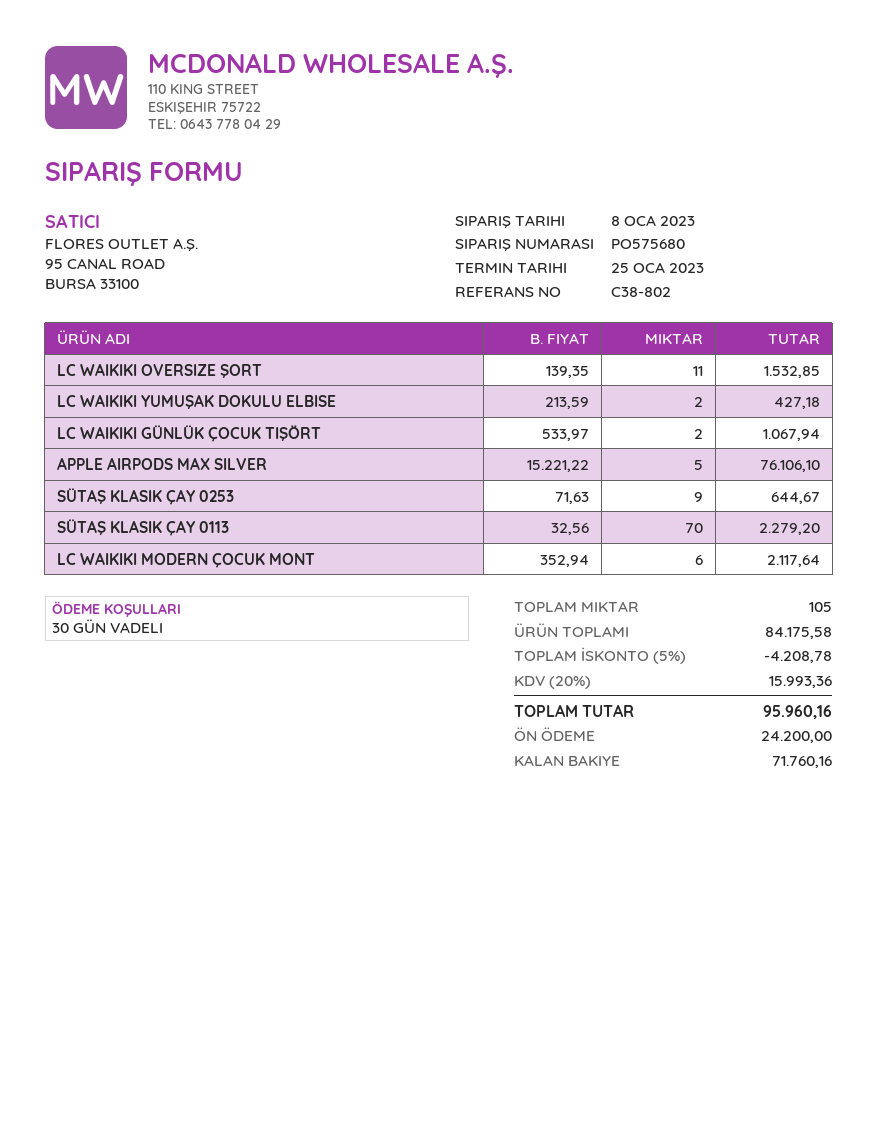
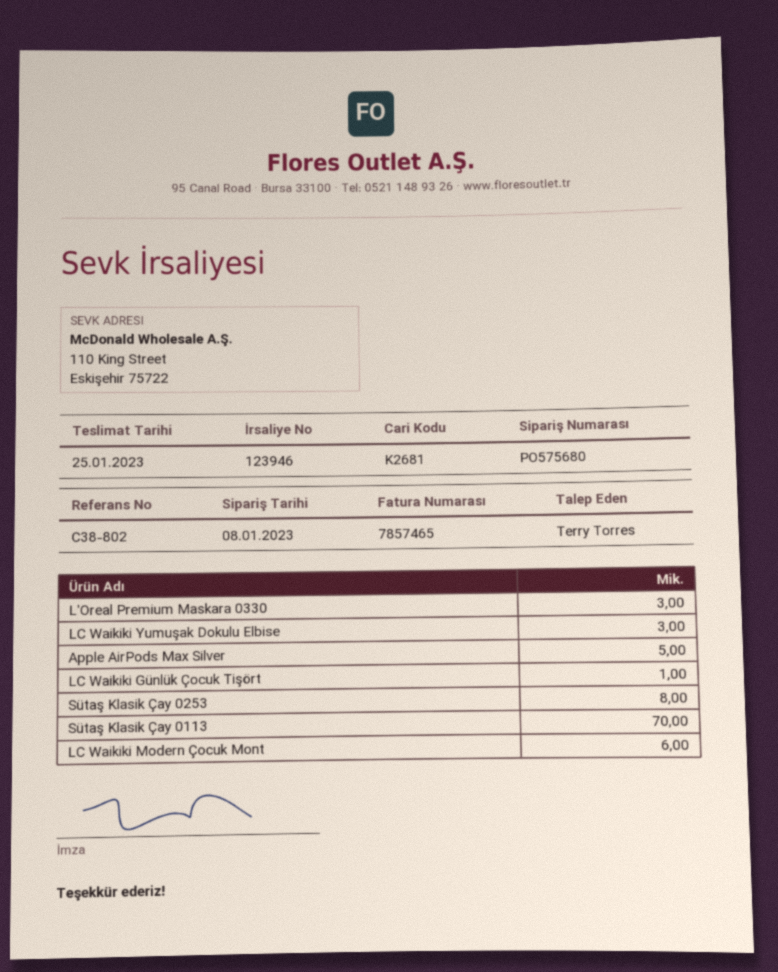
LC WAIKIKI OVERSIZE ŞORT: 11 -> none
LC WAIKIKI YUMUŞAK DOKULU ELBISE: 2 -> 3
LC WAIKIKI GÜNLÜK ÇOCUK TIŞÖRT: 2 -> 1
SÜTAŞ KLASIK ÇAY 0253: 9 -> 8
L'Oreal Premium Maskara 0330: none -> 3

